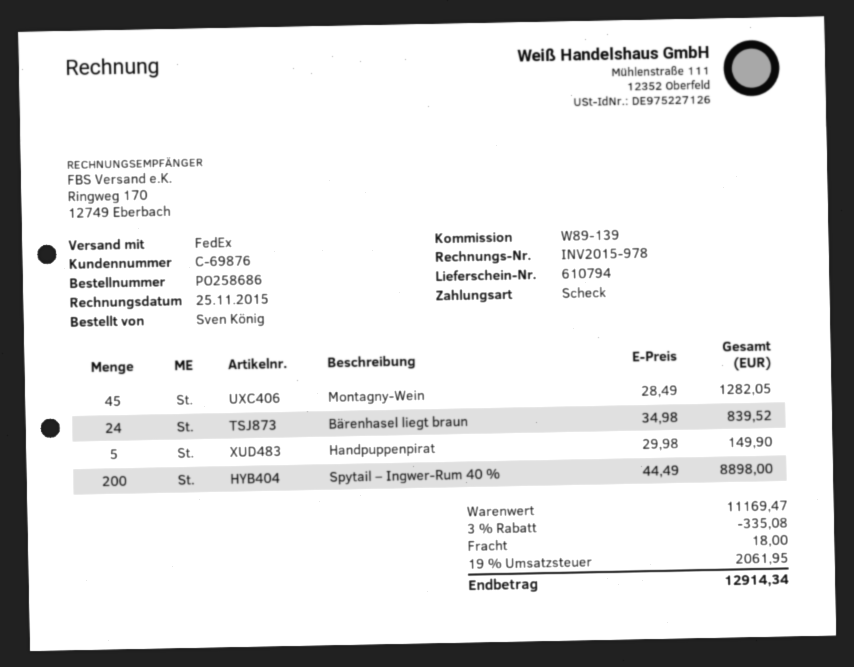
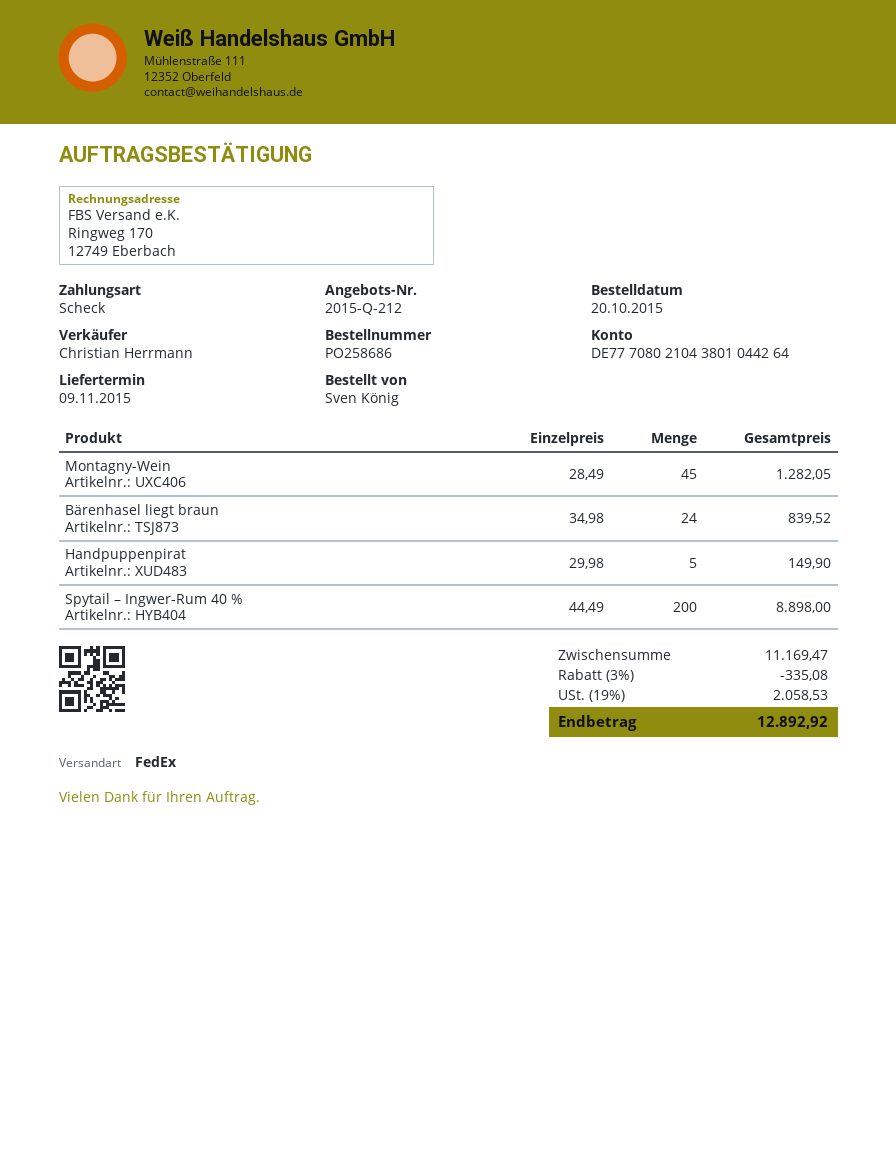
shipping: 18.00 -> none
tax: 19% = 2061.95 -> 19% = 2058.53
total: 12914.34 -> 12892.92

